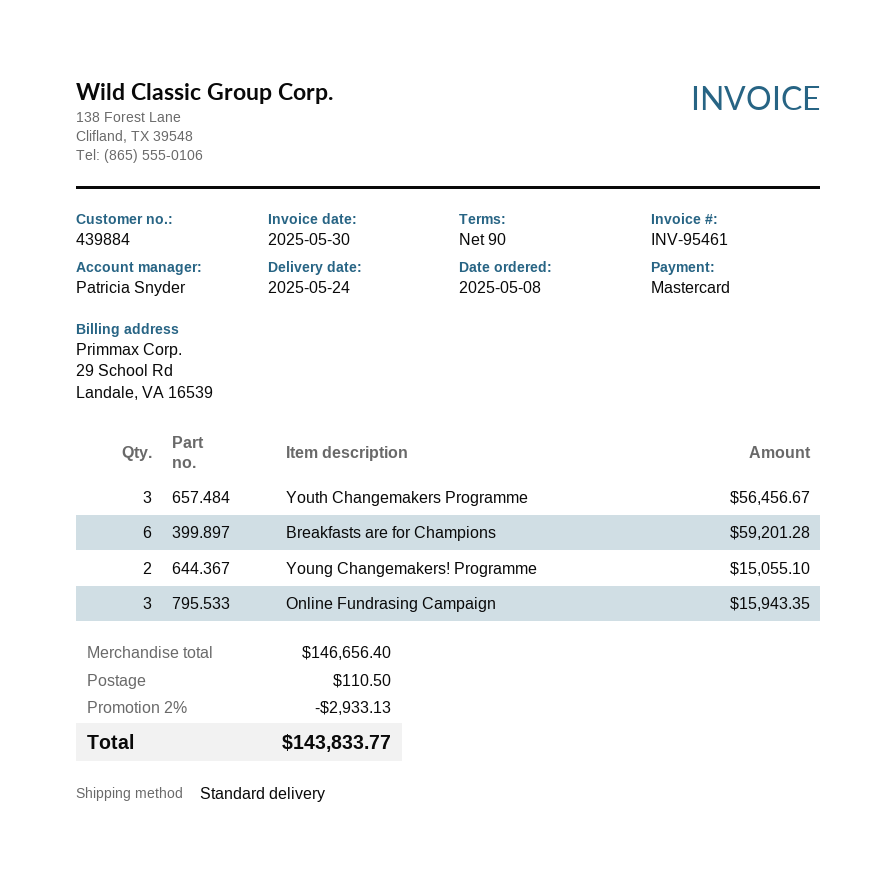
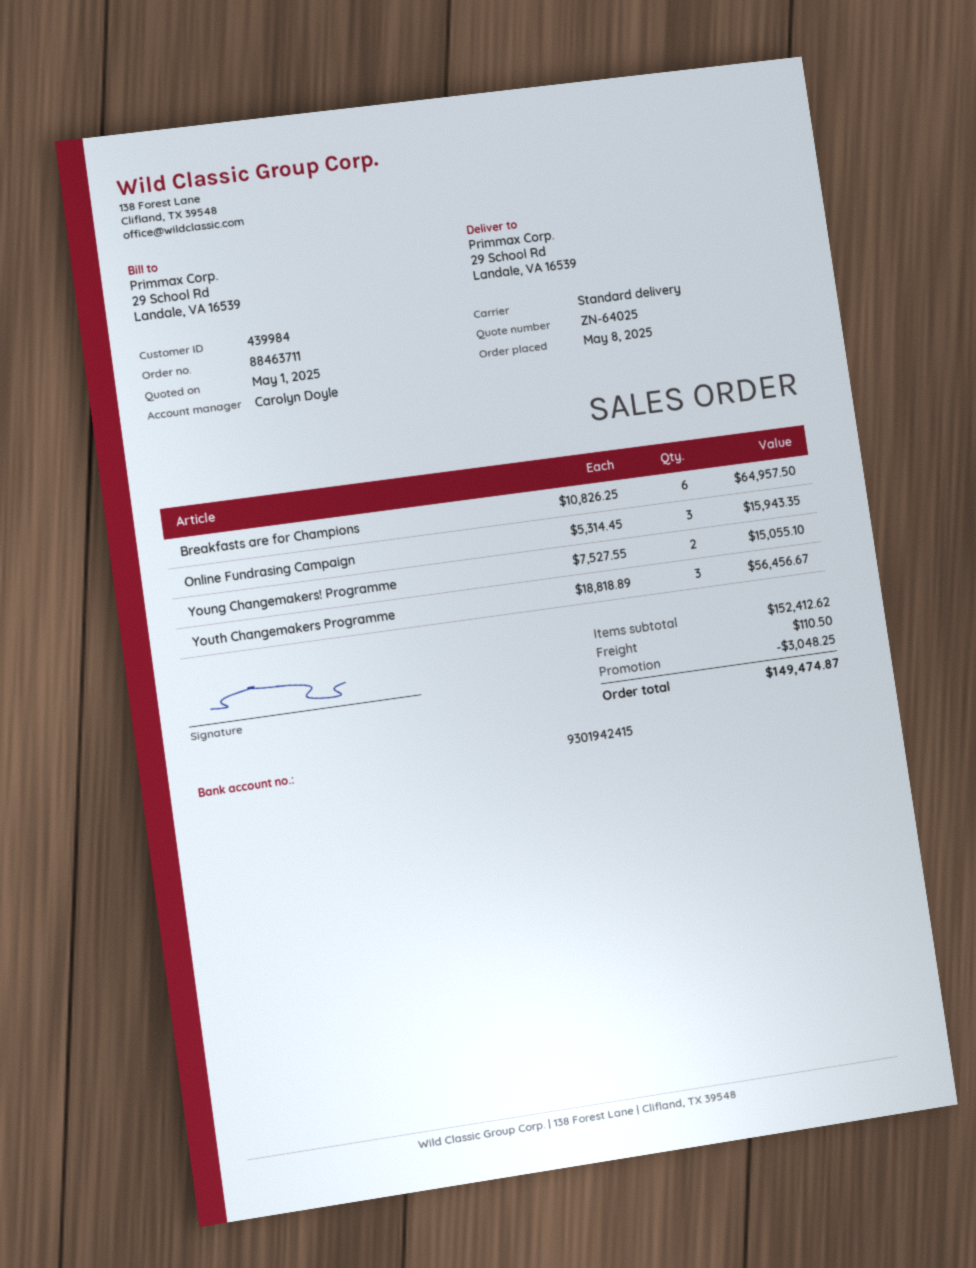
customer number: 439884 -> 439984
sales rep: Patricia Snyder -> Carolyn Doyle
Breakfasts are for Champions: 6 for 59201.28 -> 6 for 64957.50
subtotal: 146656.40 -> 152412.62
discount: 2933.13 -> 3048.25
total: 143833.77 -> 149474.87

